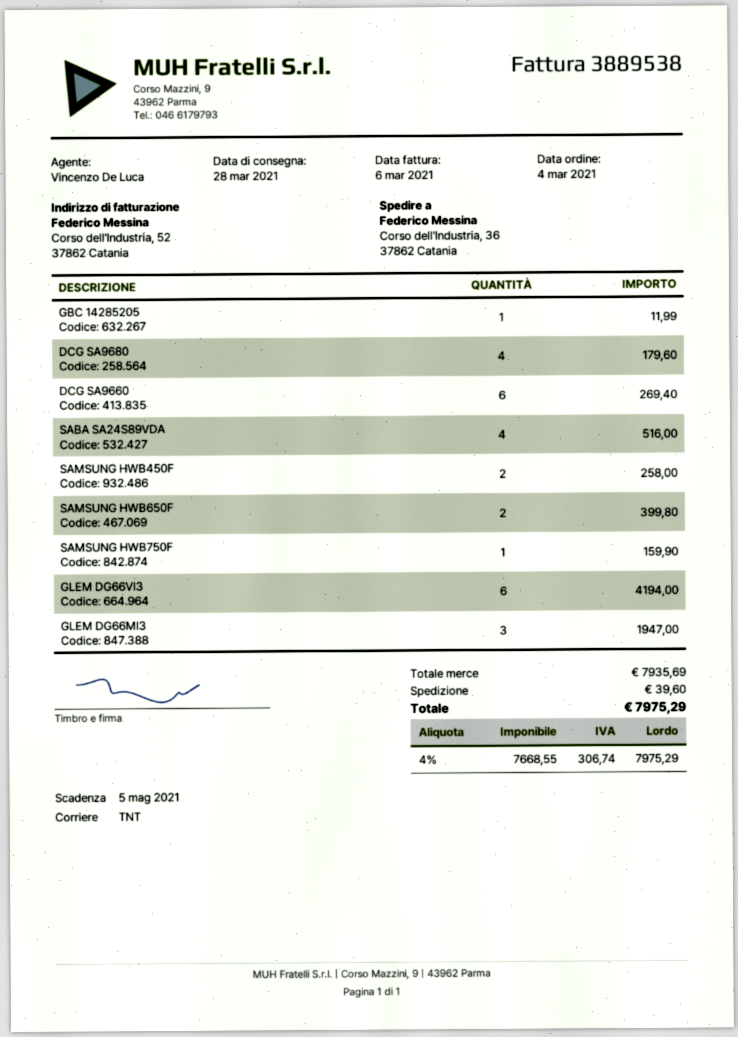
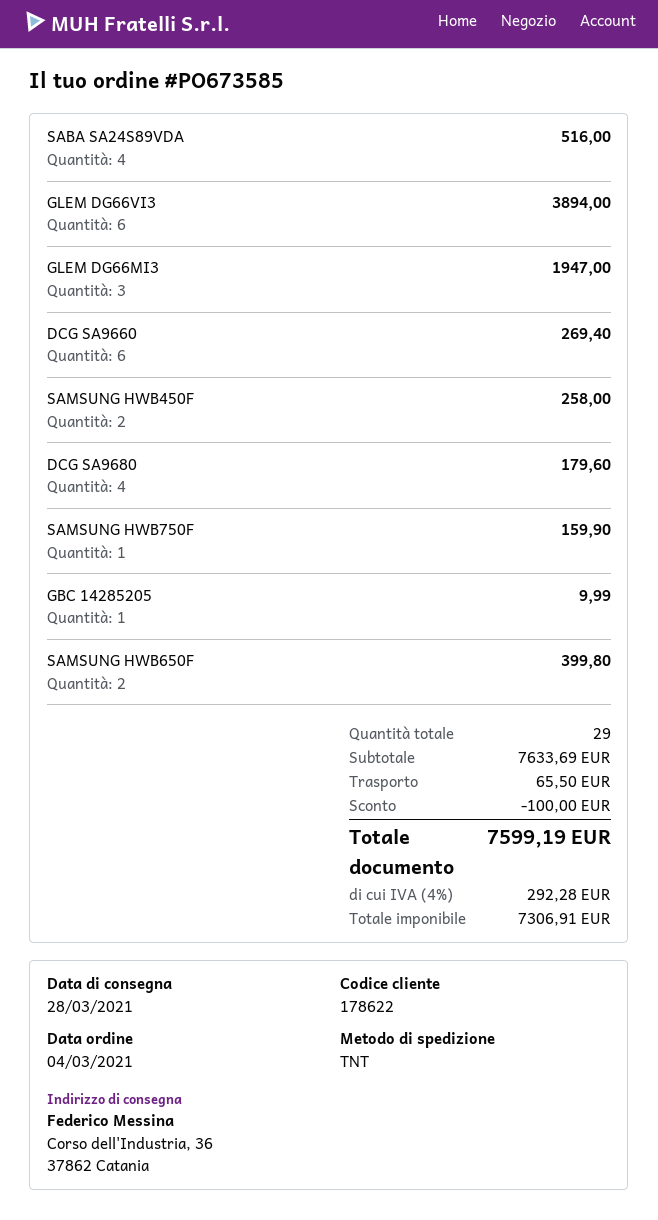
GBC 14285205: 1 for 11.99 -> 1 for 9.99
GLEM DG66VI3: 6 for 4194.00 -> 6 for 3894.00
subtotal: 7935.69 -> 7633.69
discount: none -> 100.00
shipping: 39.60 -> 65.50
net: 7668.55 -> 7306.91
tax: 4% = 306.74 -> 4% = 292.28
total: 7975.29 -> 7599.19

